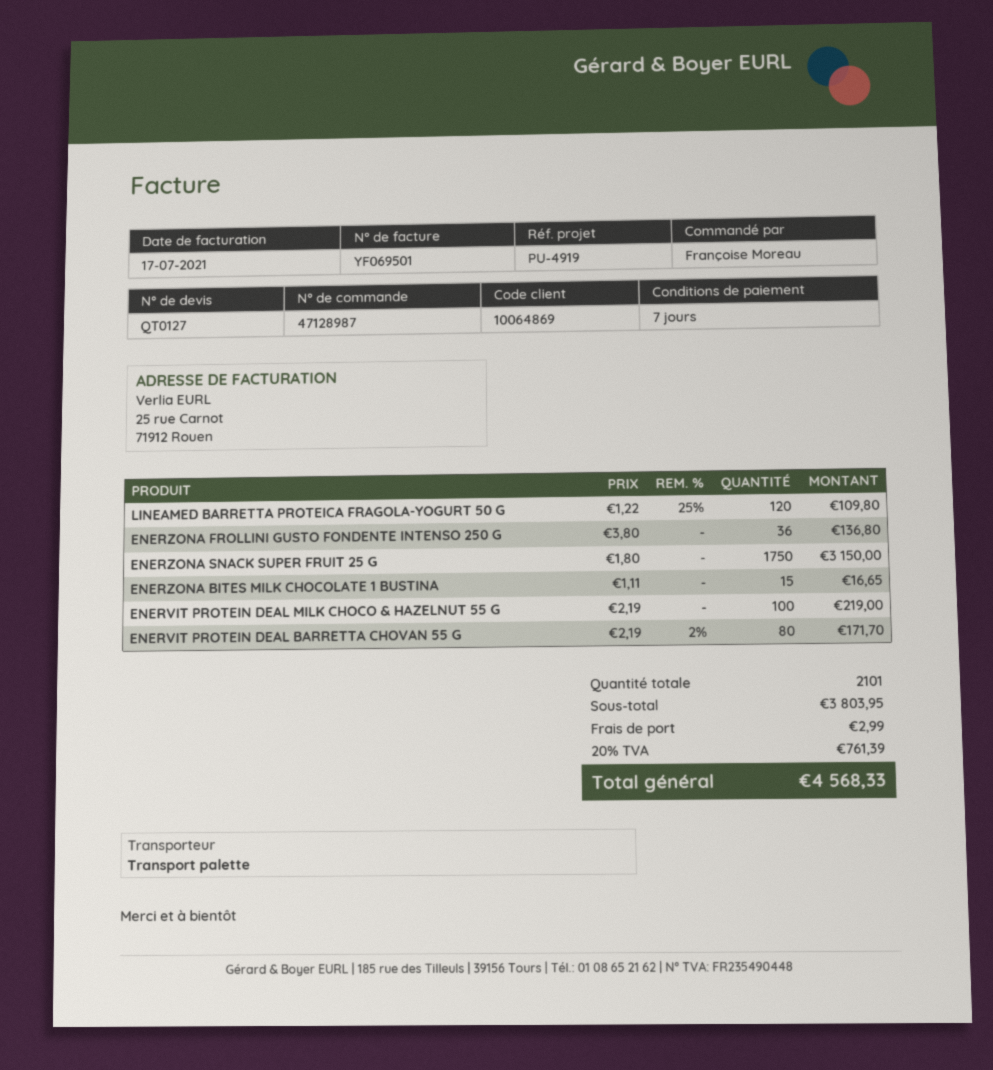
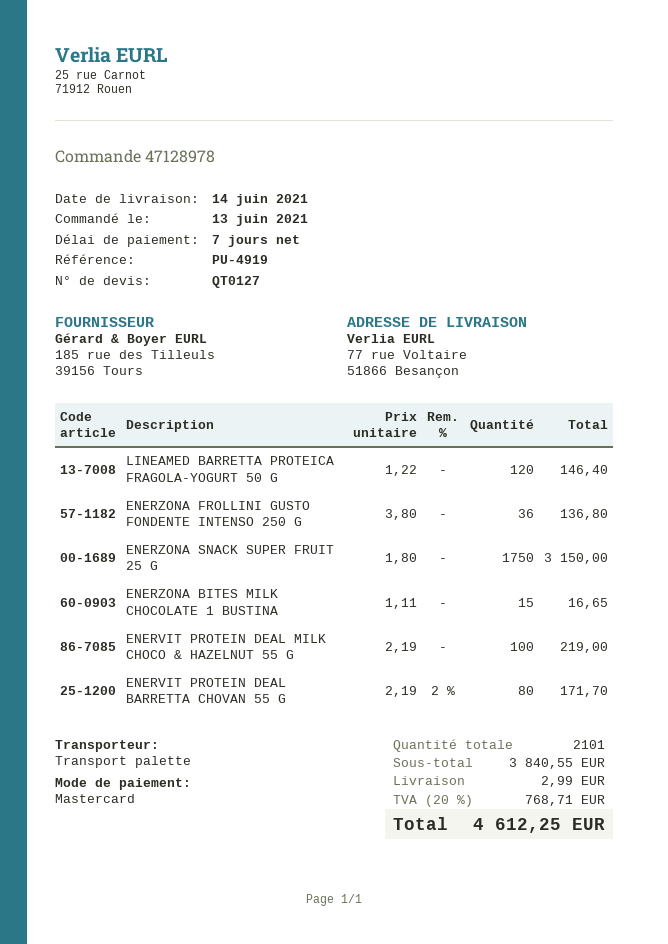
order number: 47128987 -> 47128978
LINEAMED BARRETTA PROTEICA FRAGOLA-YOGURT 50 G: 120 x 1.22 - 25% = 109.80 -> 120 x 1.22 = 146.40
subtotal: 3803.95 -> 3840.55
tax: 20% = 761.39 -> 20% = 768.71
total: 4568.33 -> 4612.25

